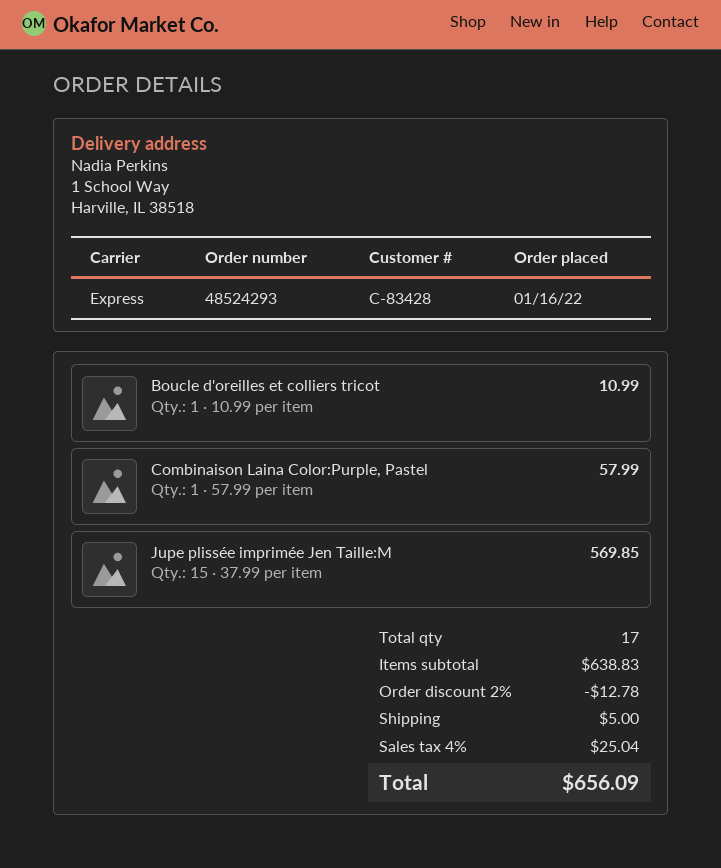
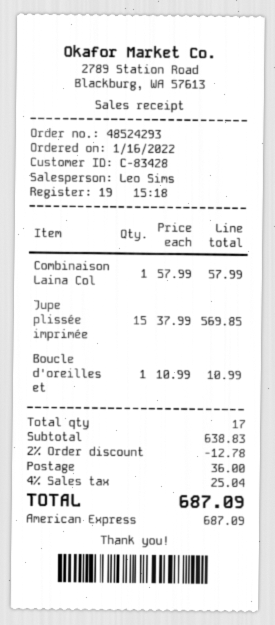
shipping: 5.00 -> 36.00
total: 656.09 -> 687.09

